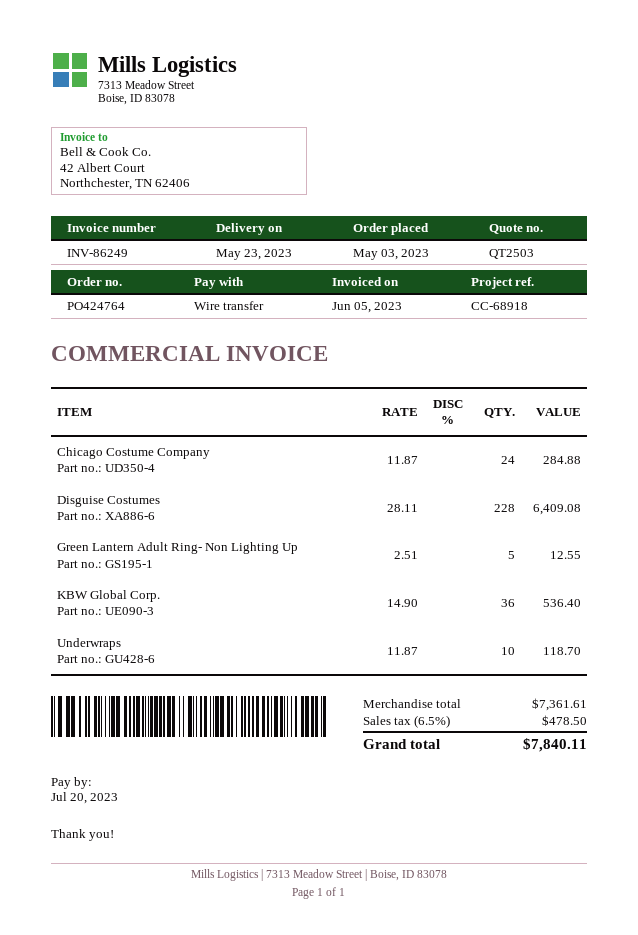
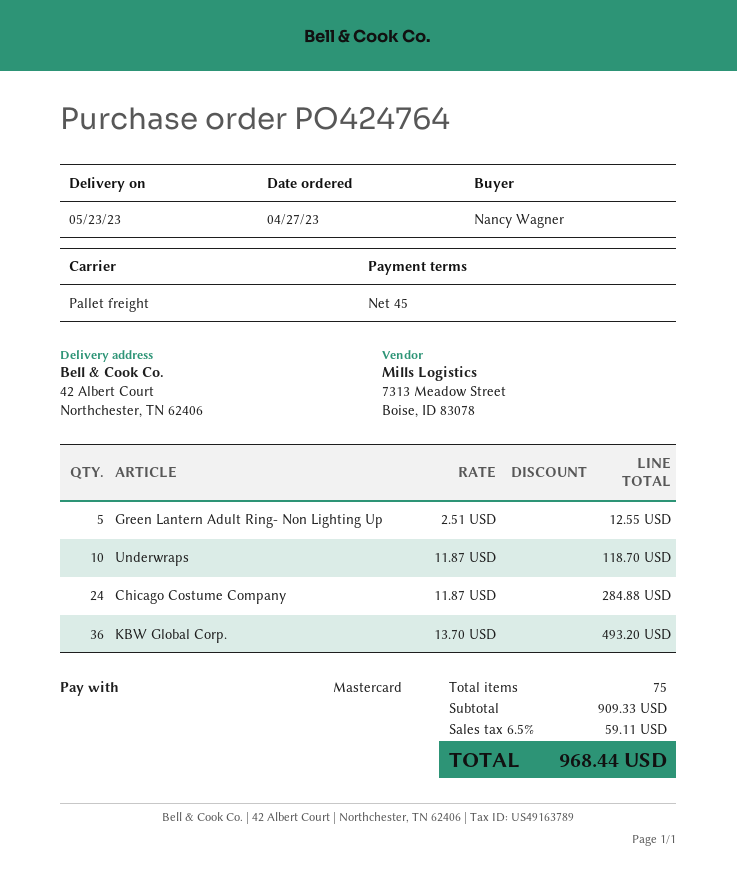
order date: 2023-05-03 -> 2023-04-27
payment method: bank transfer -> Mastercard
Disguise Costumes: 228 x 28.11 = 6409.08 -> none
KBW Global Corp.: 36 x 14.90 = 536.40 -> 36 x 13.70 = 493.20
subtotal: 7361.61 -> 909.33
tax: 6.5% = 478.50 -> 6.5% = 59.11
total: 7840.11 -> 968.44

